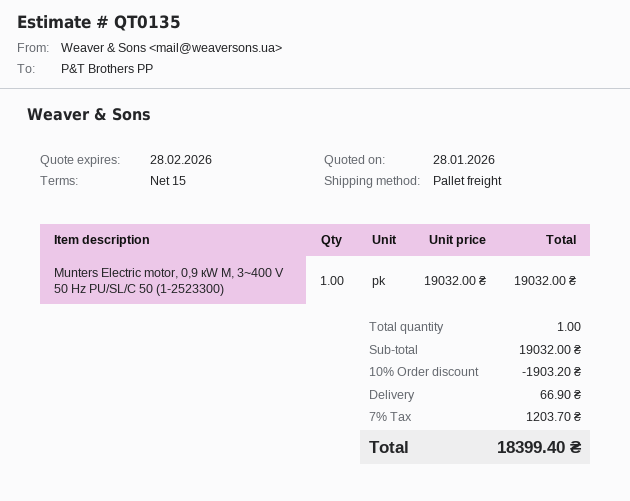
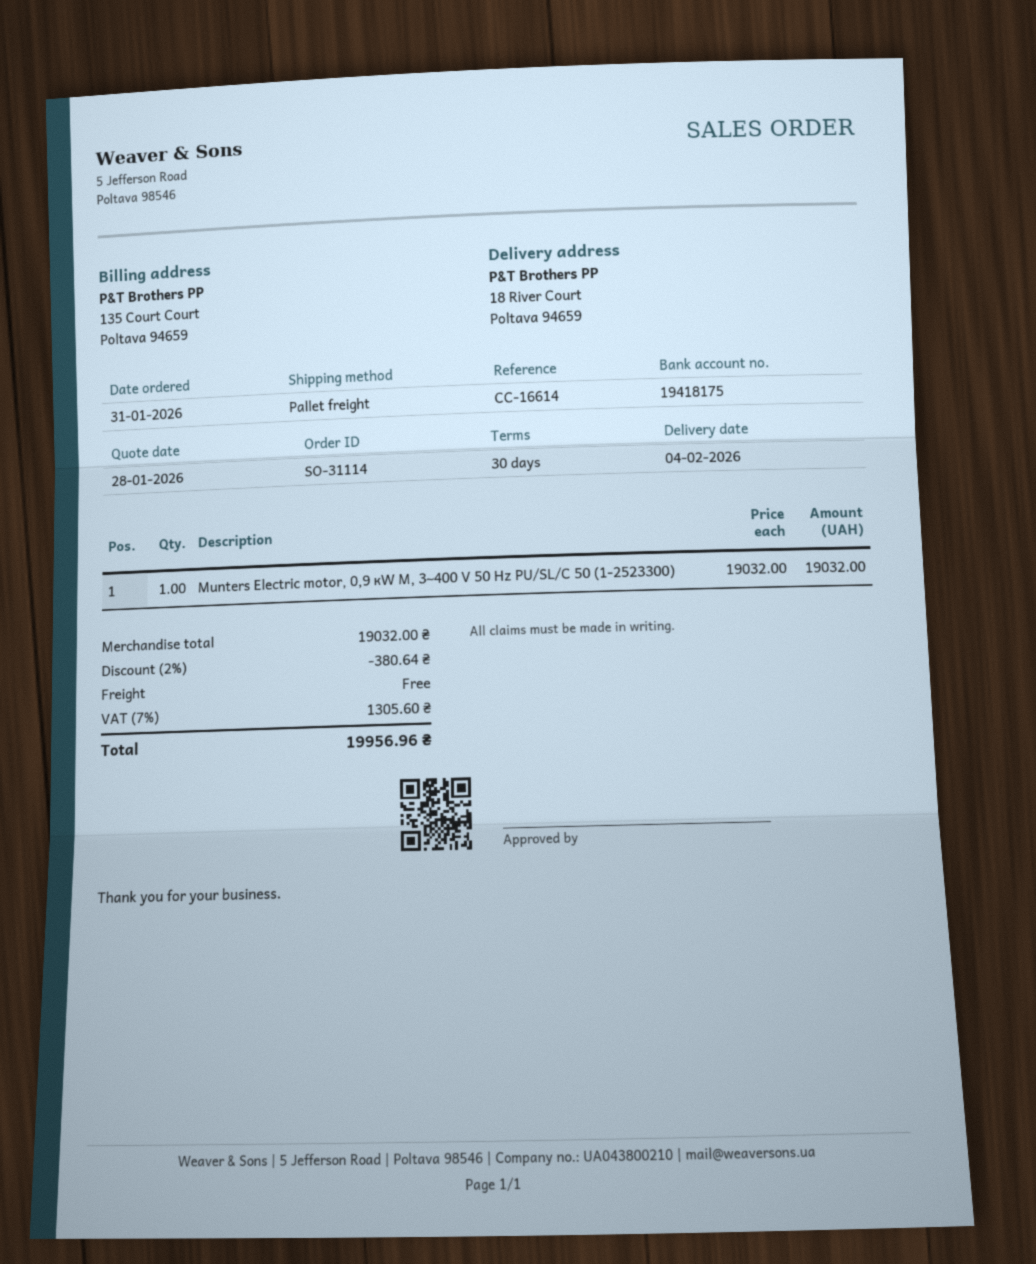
payment terms: 15 days -> 30 days
discount: 10% = 1903.20 -> 2% = 380.64
shipping: 66.90 -> 0.00
tax: 7% = 1203.70 -> 7% = 1305.60
total: 18399.40 -> 19956.96

